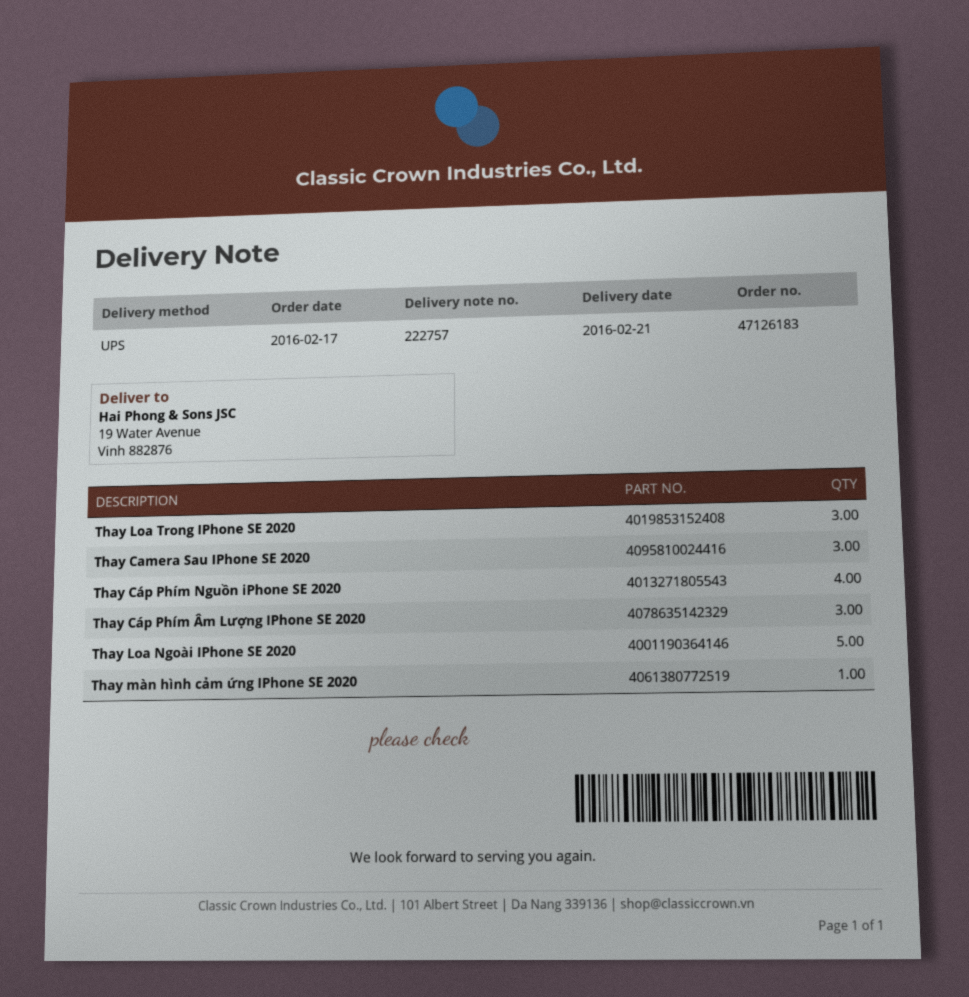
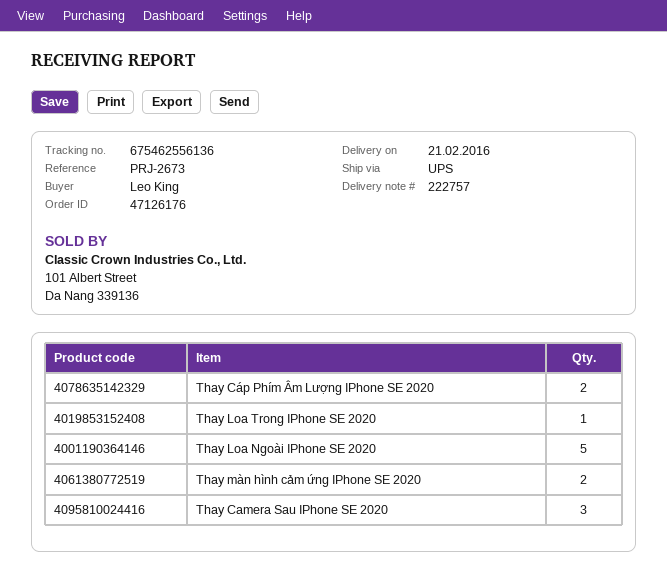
order number: 47126183 -> 47126176
Thay Loa Trong IPhone SE 2020: 3 -> 1
Thay Cáp Phím Nguồn iPhone SE 2020: 4 -> none
Thay Cáp Phím Âm Lượng IPhone SE 2020: 3 -> 2
Thay màn hình cảm ứng IPhone SE 2020: 1 -> 2

